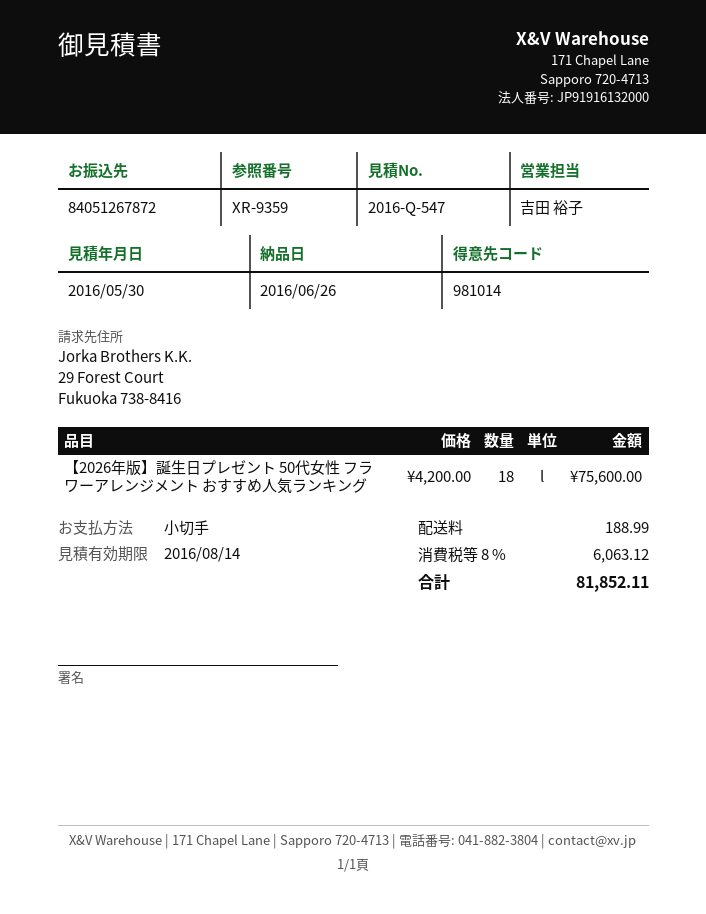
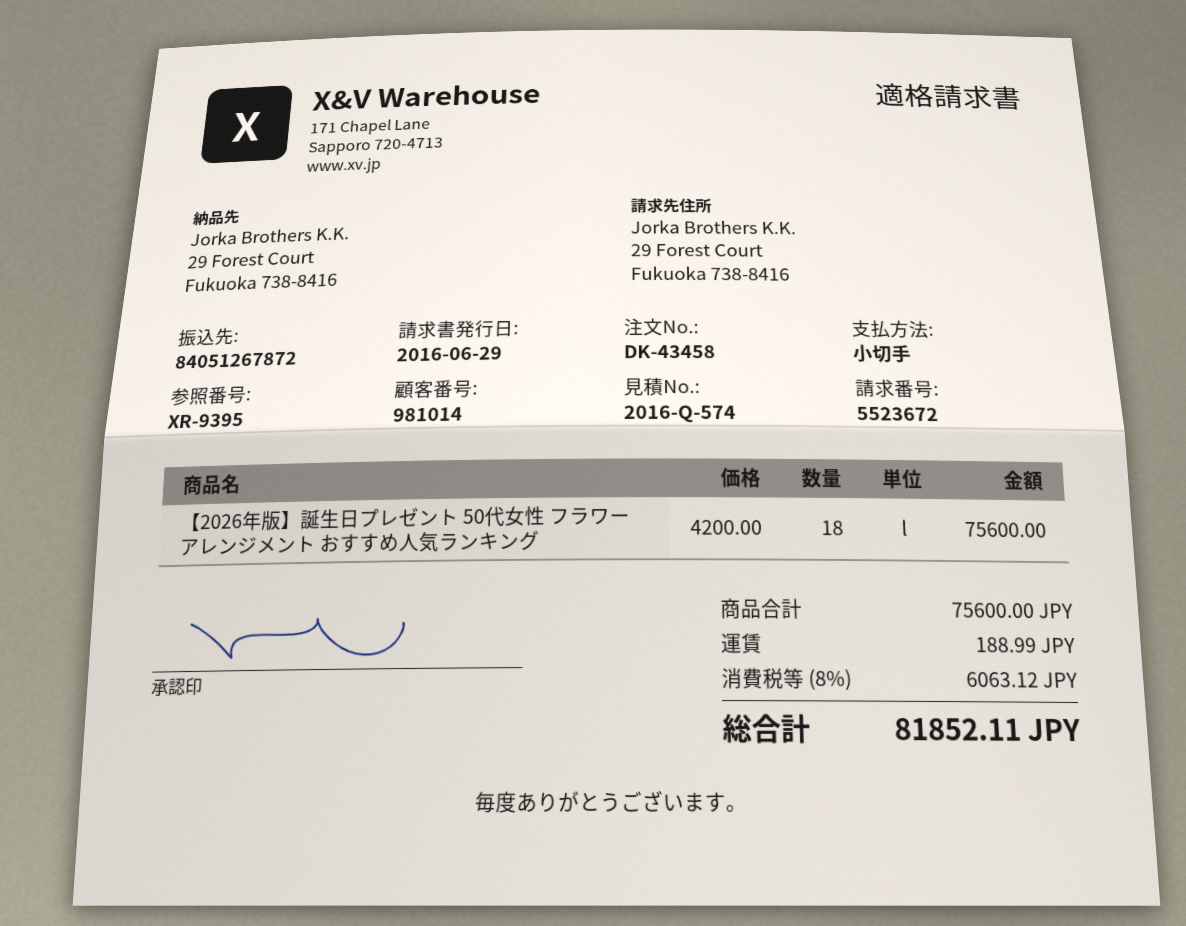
quote number: 2016-Q-547 -> 2016-Q-574
reference: XR-9359 -> XR-9395

